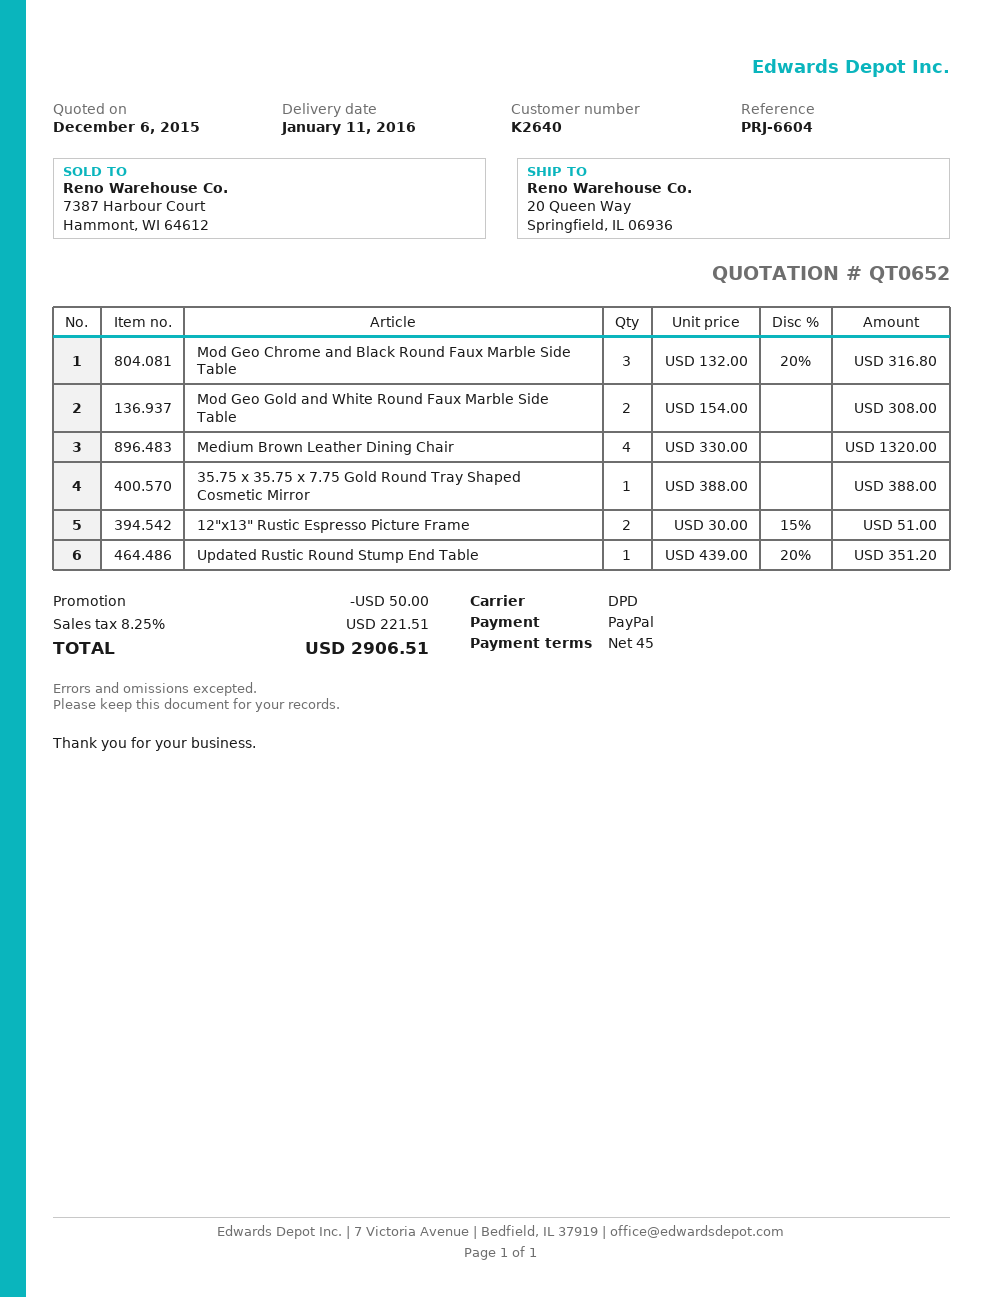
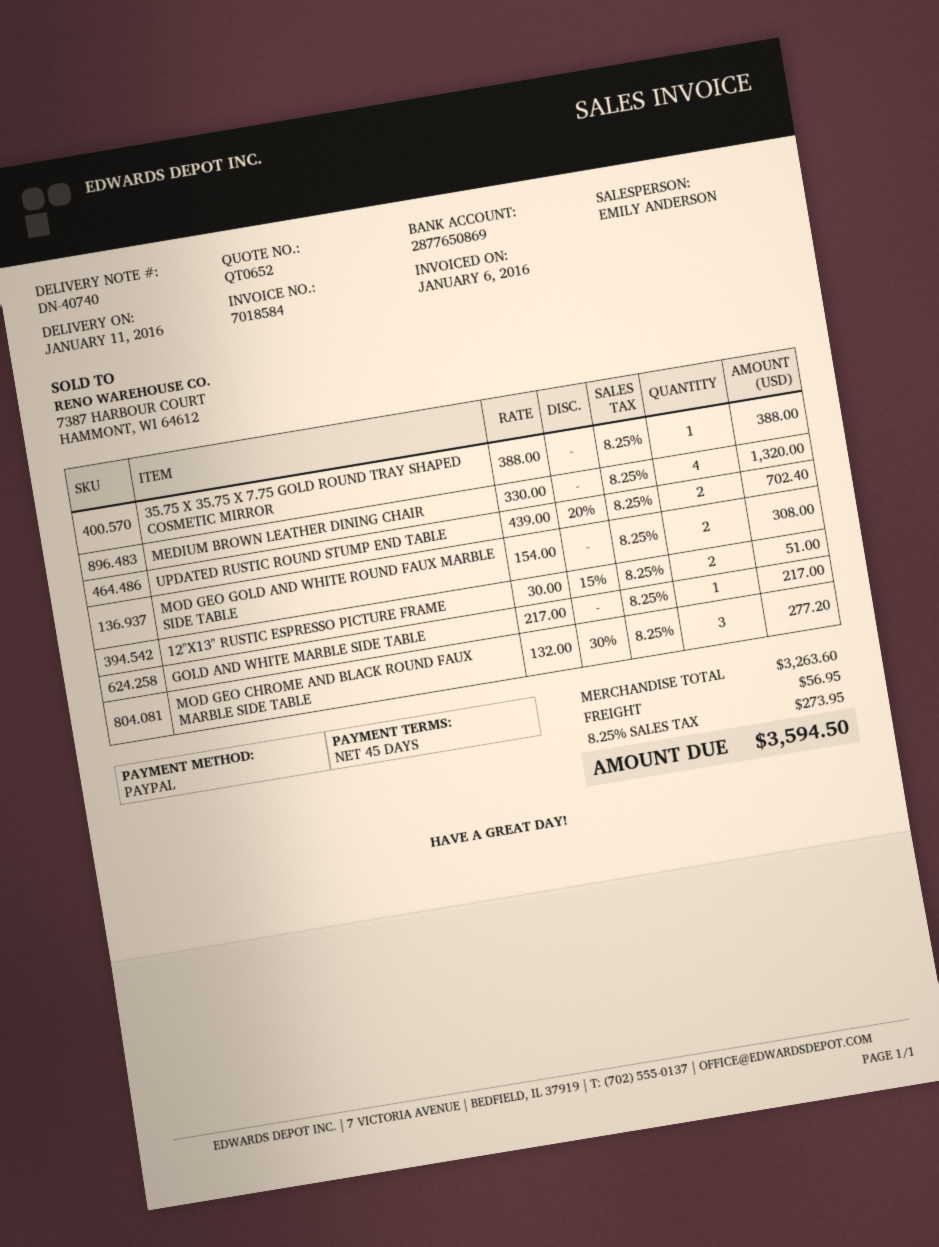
Mod Geo Chrome and Black Round Faux Marble Side Table: 3 x 132.00 - 20% = 316.80 -> 3 x 132.00 - 30% = 277.20
Updated Rustic Round Stump End Table: 1 x 439.00 - 20% = 351.20 -> 2 x 439.00 - 20% = 702.40
GOLD AND WHITE MARBLE SIDE TABLE: none -> 1 x 217.00 = 217.00
discount: 50.00 -> none
shipping: none -> 56.95
tax: 8.25% = 221.51 -> 8.25% = 273.95
total: 2906.51 -> 3594.50

